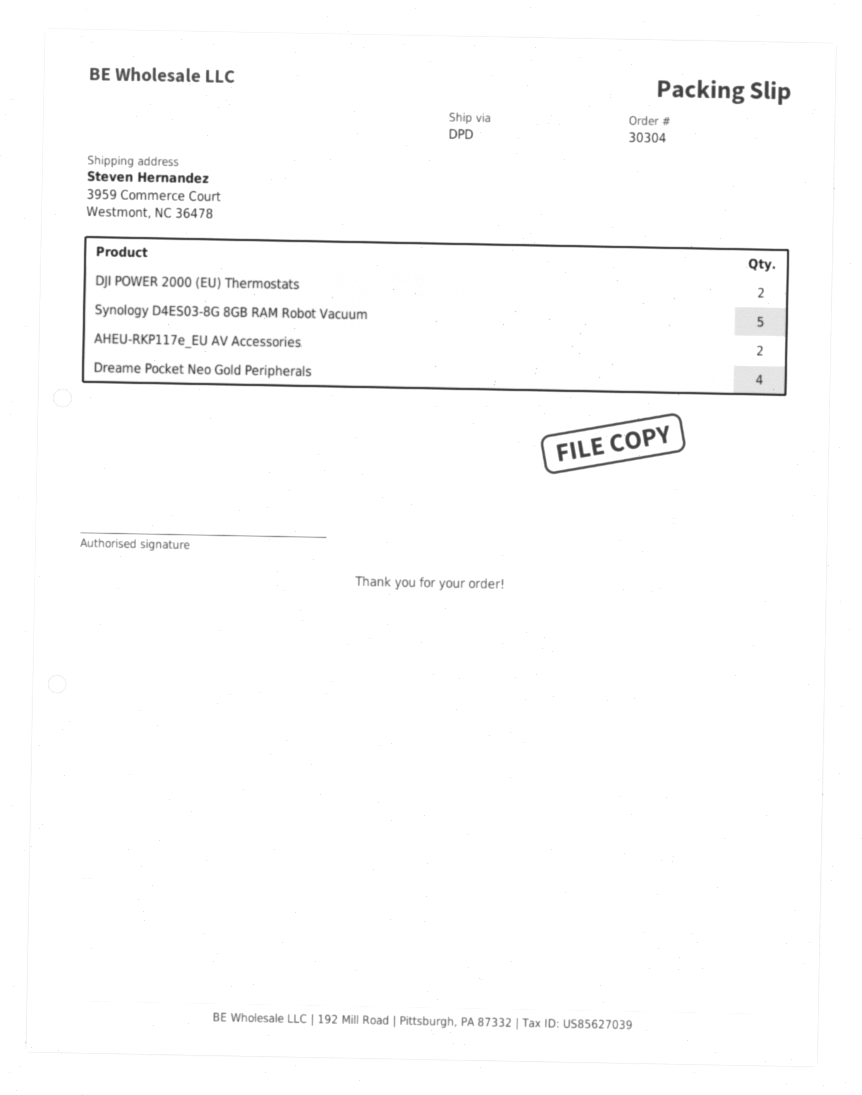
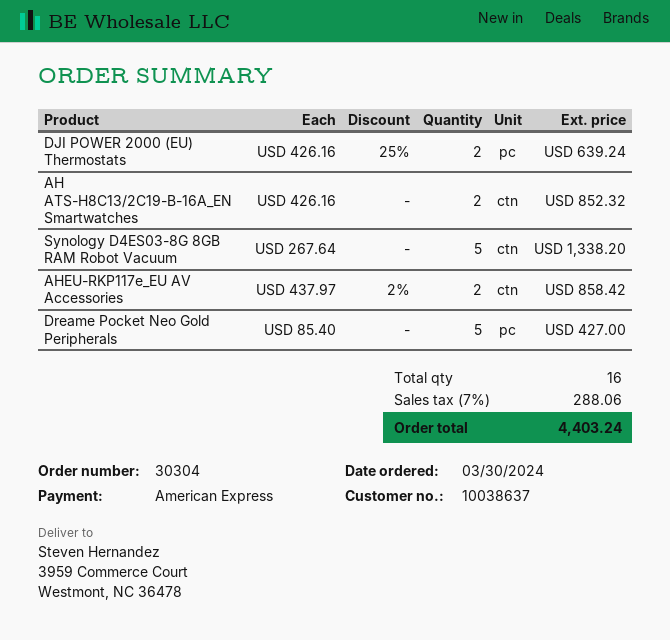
Dreame Pocket Neo Gold Peripherals: 4 -> 5
AH ATS-H8C13/2C19-B-16A_EN Smartwatches: none -> 2

